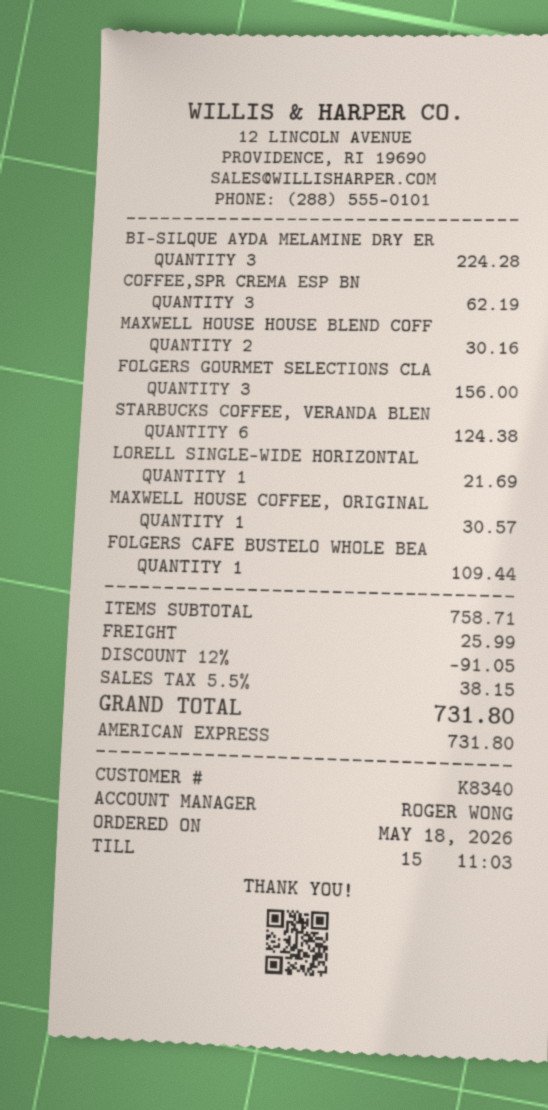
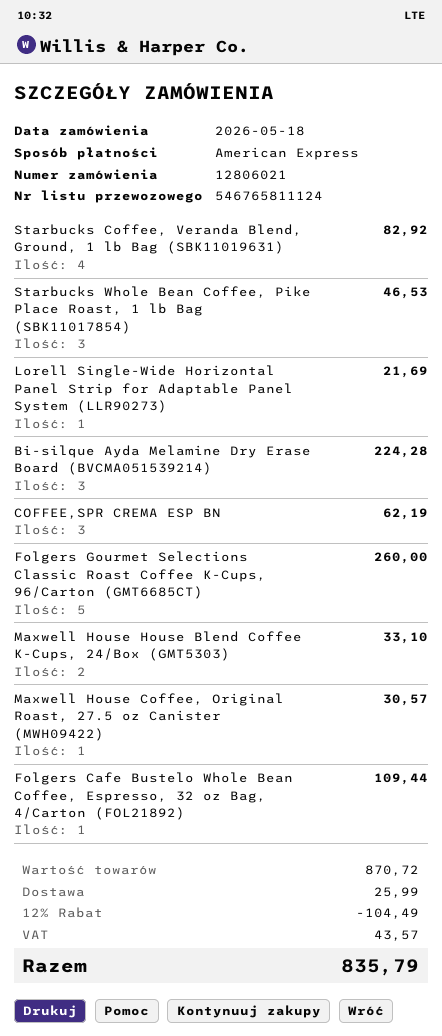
MAXWELL HOUSE HOUSE BLEND COFF: 2 for 30.16 -> 2 for 33.10
FOLGERS GOURMET SELECTIONS CLA: 3 for 156.00 -> 5 for 260.00
STARBUCKS COFFEE, VERANDA BLEN: 6 for 124.38 -> 4 for 82.92
Starbucks Whole Bean Coffee, Pike Place Roast, 1 lb Bag (SBK11017854): none -> 3 for 46.53
subtotal: 758.71 -> 870.72
discount: 12% = 91.05 -> 12% = 104.49
tax: 38.15 -> 43.57
total: 731.80 -> 835.79

